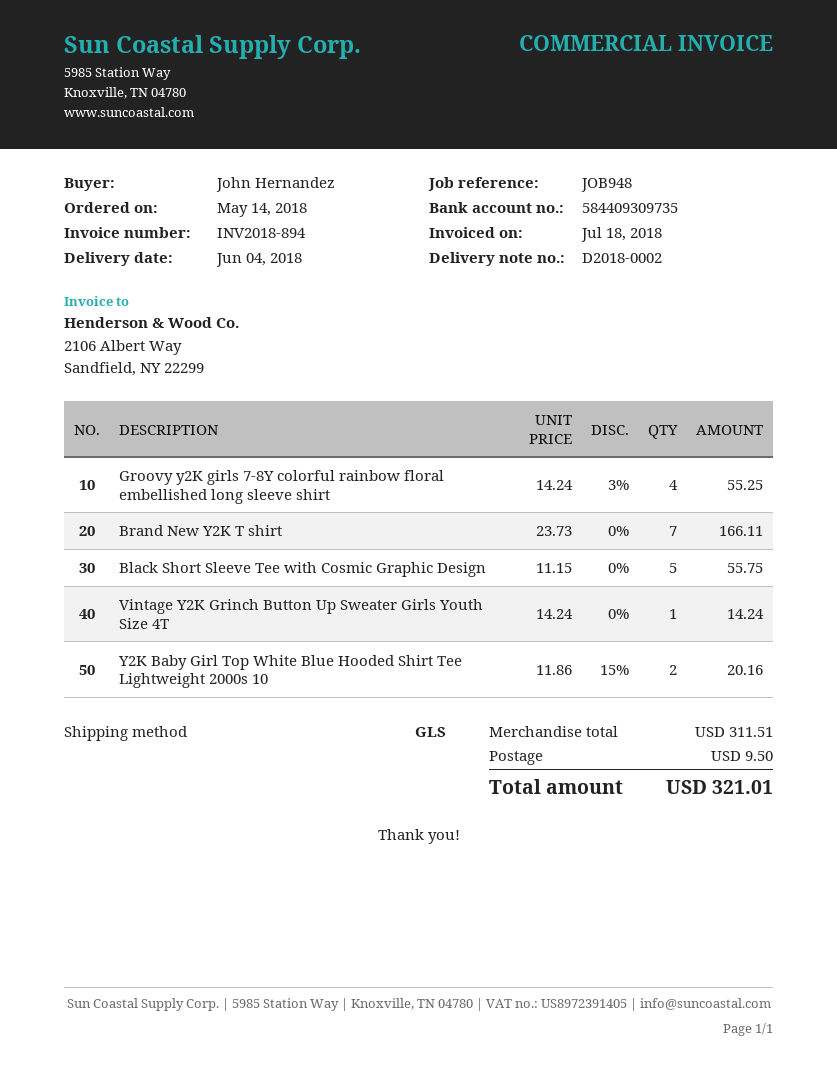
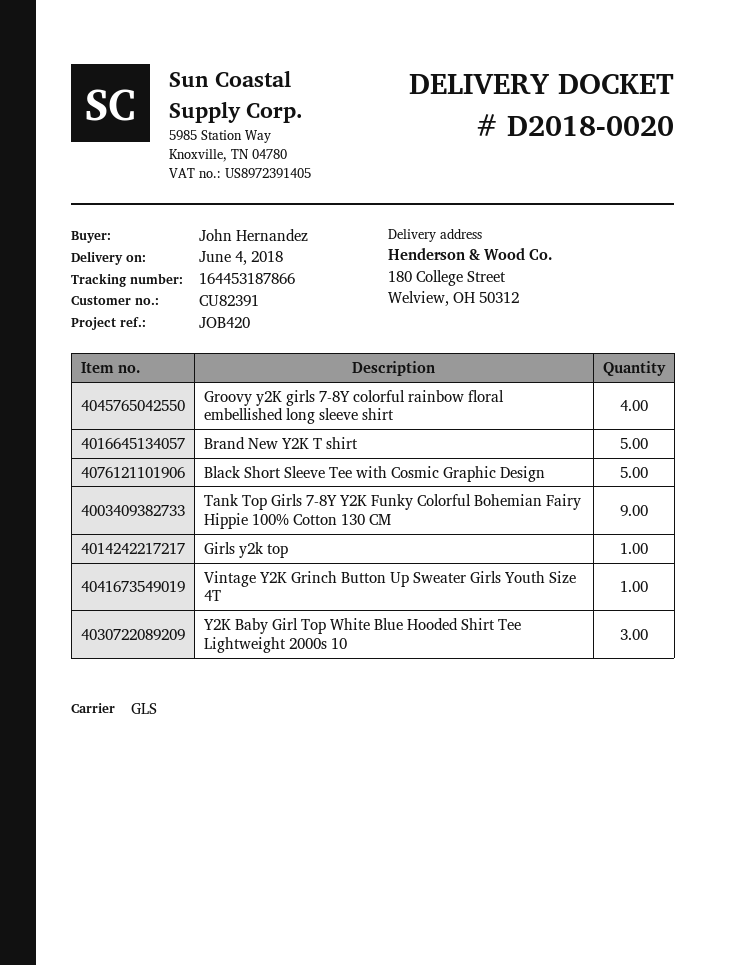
delivery note number: D2018-0002 -> D2018-0020
reference: JOB948 -> JOB420
Brand New Y2K T shirt: 7 -> 5
Y2K Baby Girl Top White Blue Hooded Shirt Tee Lightweight 2000s 10: 2 -> 3
Tank Top Girls 7-8Y Y2K Funky Colorful Bohemian Fairy Hippie 100% Cotton 130 CM: none -> 9
Girls y2k top: none -> 1

